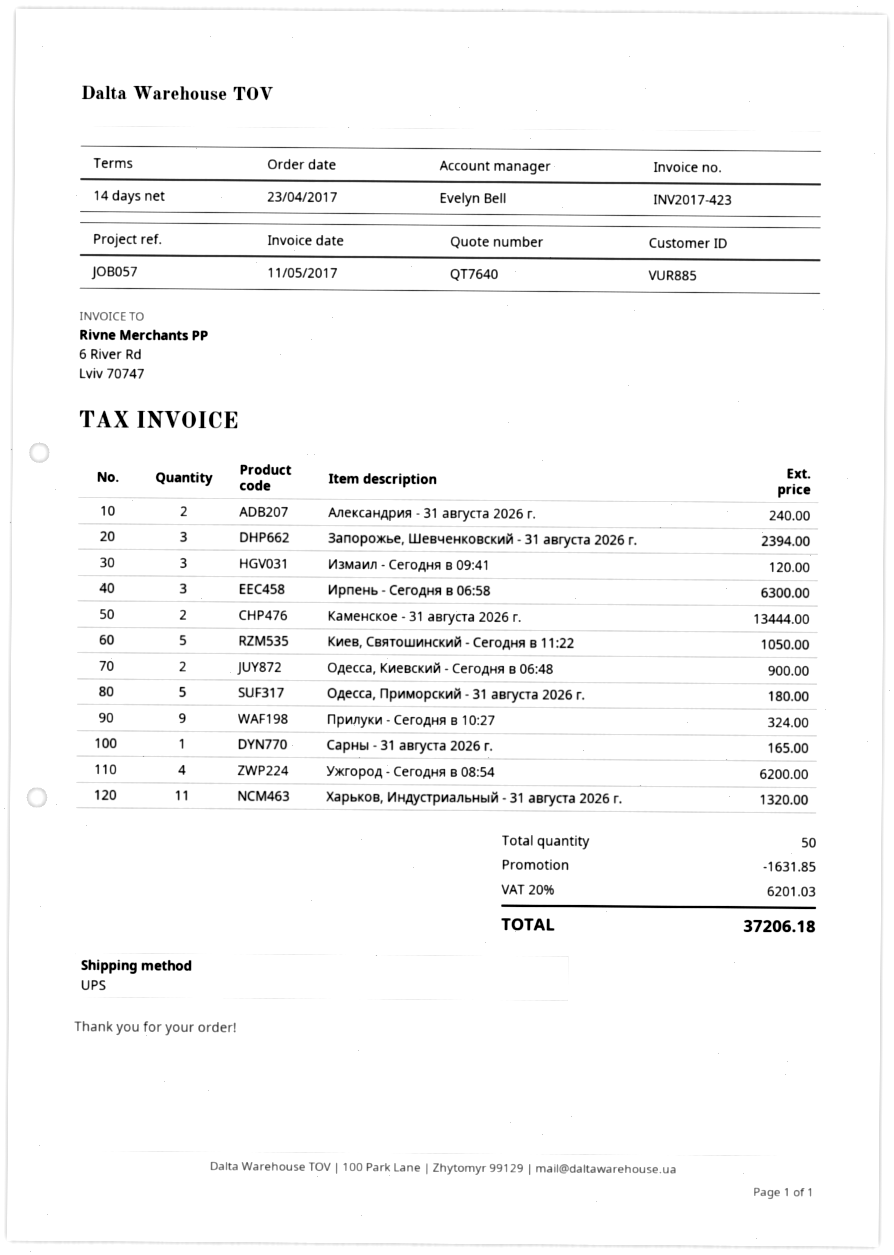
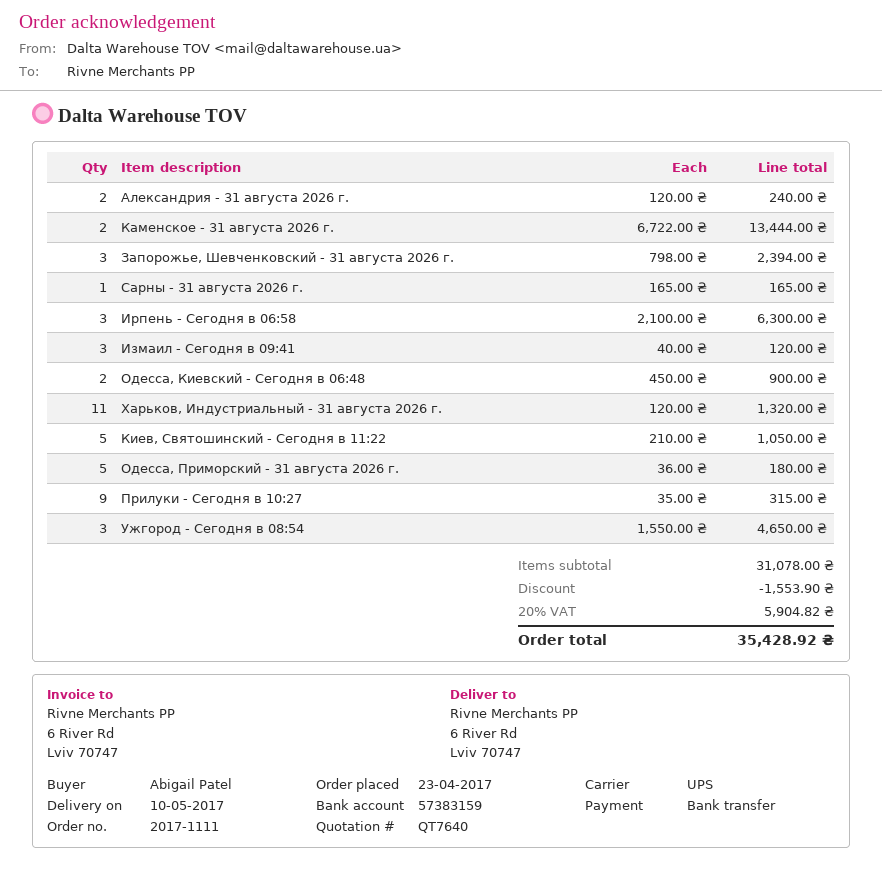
Прилуки - Сегодня в 10:27: 9 for 324.00 -> 9 for 315.00
Ужгород - Сегодня в 08:54: 4 for 6200.00 -> 3 for 4650.00
discount: 1631.85 -> 1553.90
tax: 20% = 6201.03 -> 20% = 5904.82
total: 37206.18 -> 35428.92

